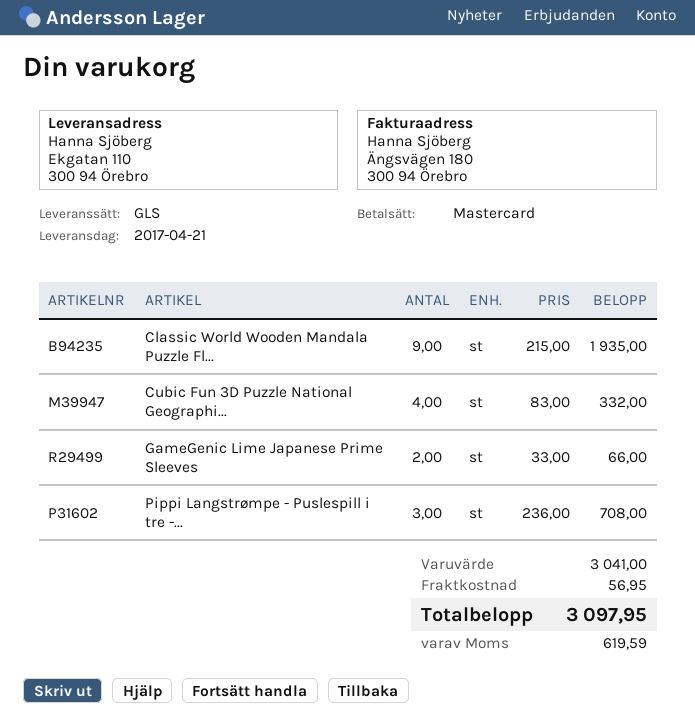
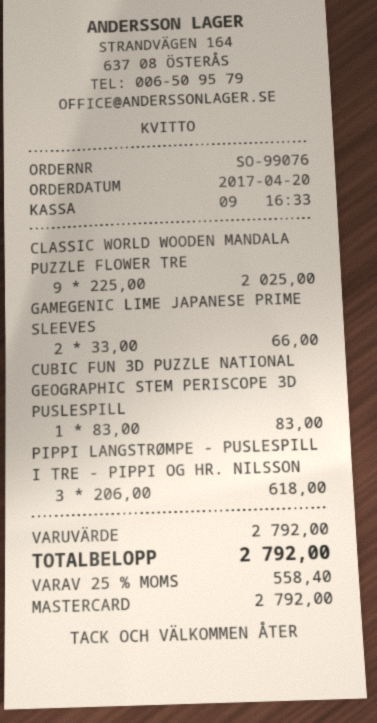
Classic World Wooden Mandala Puzzle Fl...: 9 x 215.00 = 1935.00 -> 9 x 225.00 = 2025.00
Cubic Fun 3D Puzzle National Geographi...: 4 x 83.00 = 332.00 -> 1 x 83.00 = 83.00
Pippi Langstrømpe - Puslespill i tre -...: 3 x 236.00 = 708.00 -> 3 x 206.00 = 618.00
subtotal: 3041.00 -> 2792.00
shipping: 56.95 -> none
tax: 619.59 -> 558.40
total: 3097.95 -> 2792.00

